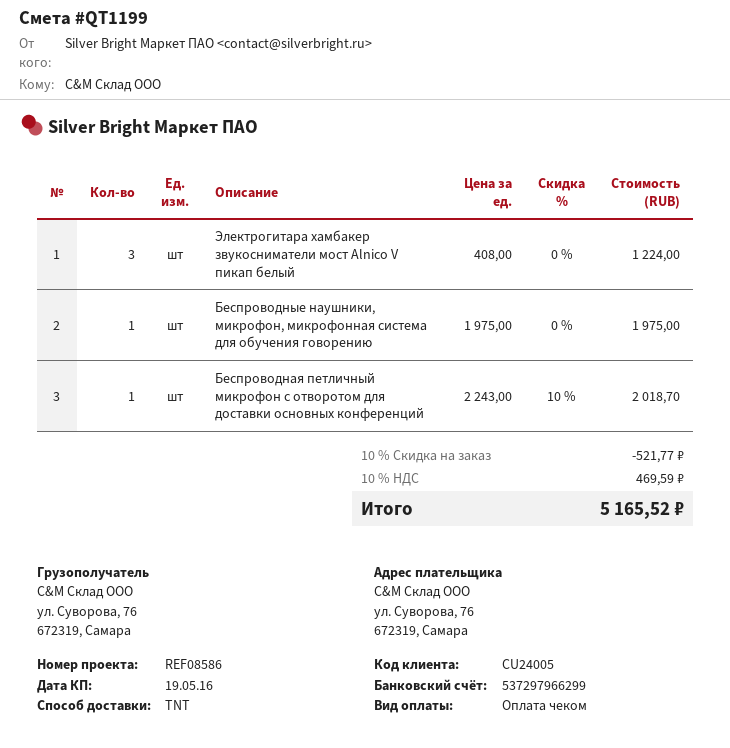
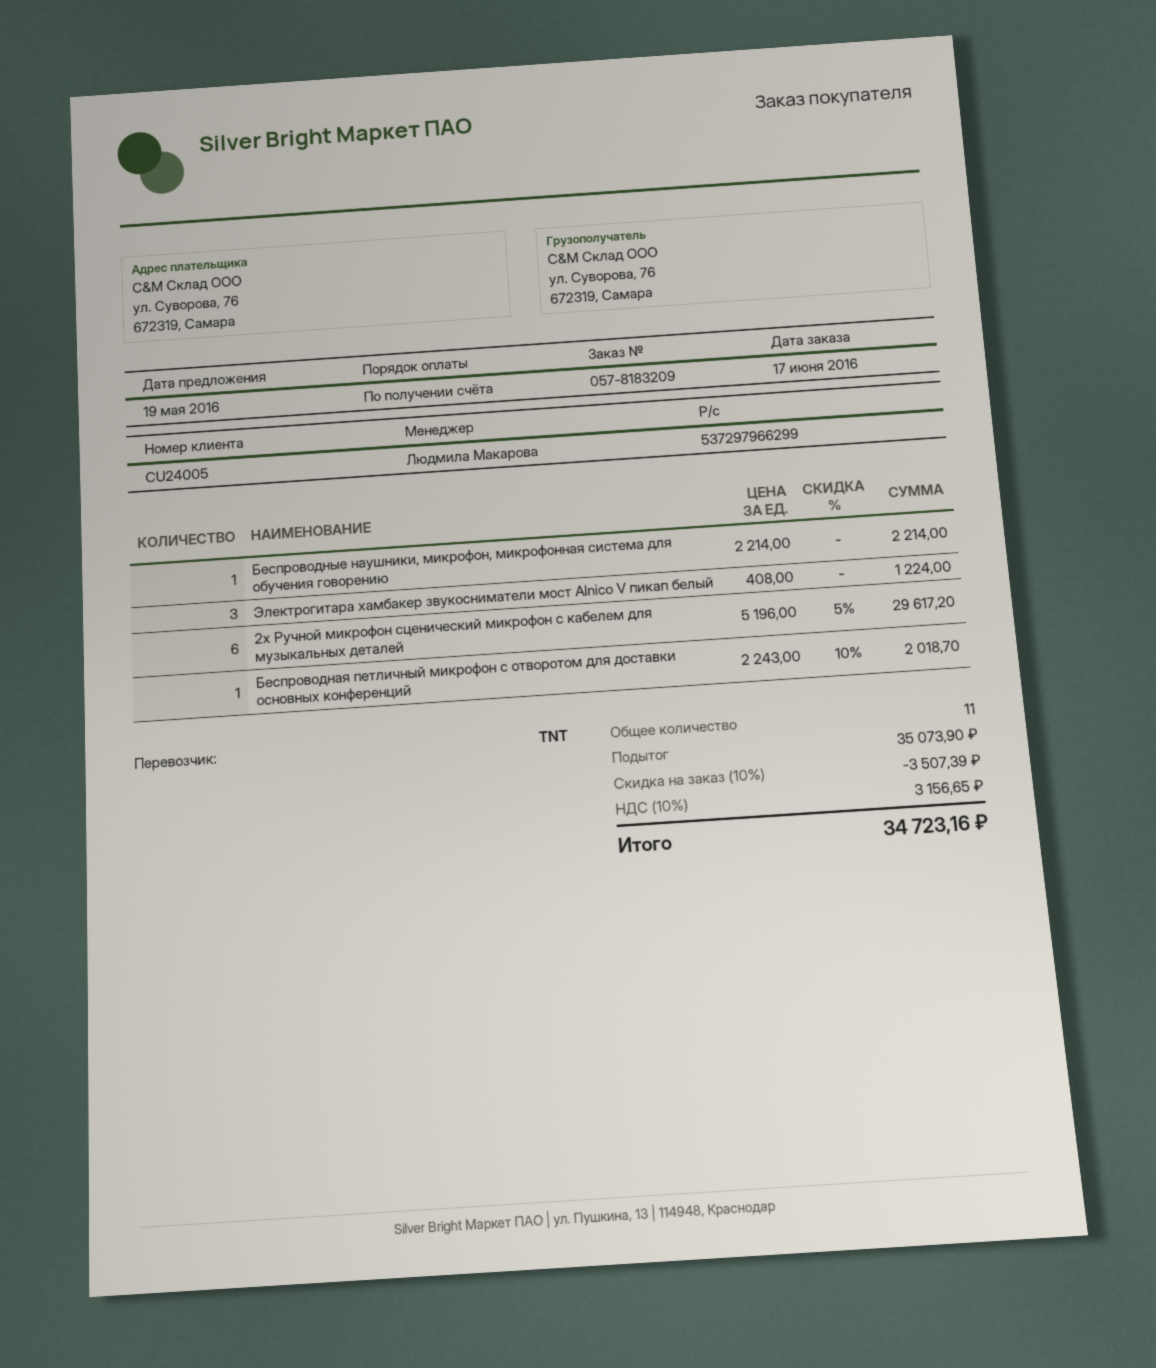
Беспроводные наушники, микрофон, микрофонная система для обучения говорению: 1 x 1975.00 = 1975.00 -> 1 x 2214.00 = 2214.00
2x Ручной микрофон сценический микрофон с кабелем для музыкальных деталей: none -> 6 x 5196.00 - 5% = 29617.20
discount: 10% = 521.77 -> 10% = 3507.39
tax: 10% = 469.59 -> 10% = 3156.65
total: 5165.52 -> 34723.16

